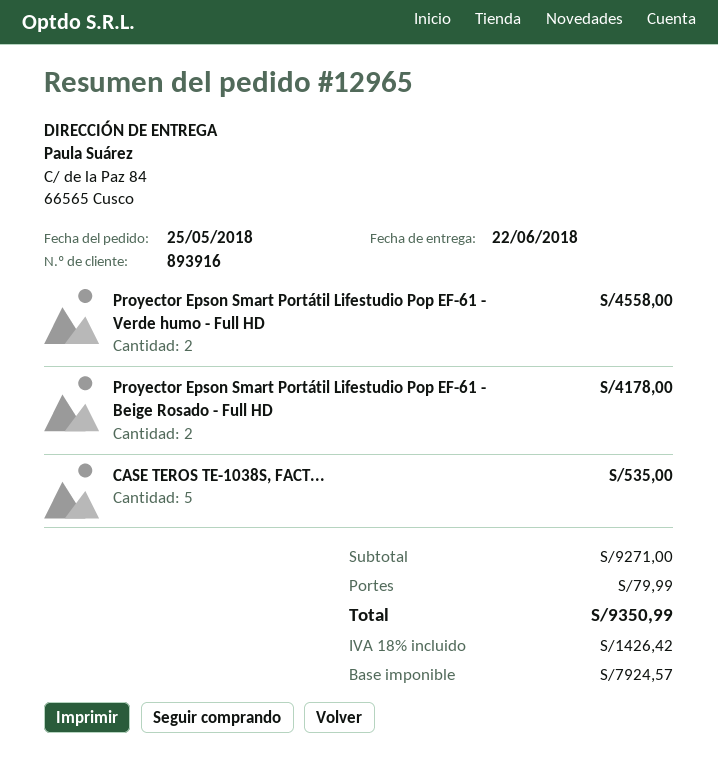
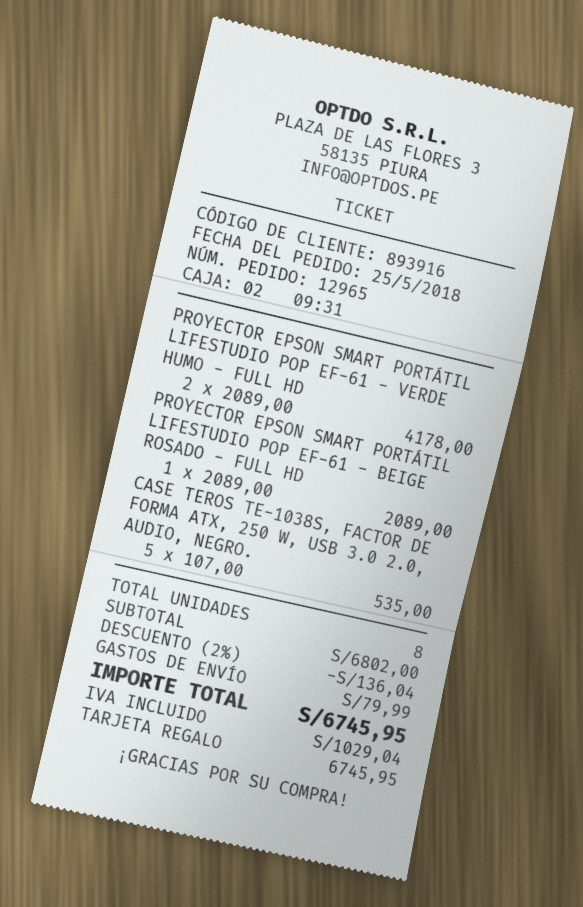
Proyector Epson Smart Portátil Lifestudio Pop EF-61 - Verde humo - Full HD: 2 for 4558.00 -> 2 for 4178.00
Proyector Epson Smart Portátil Lifestudio Pop EF-61 - Beige Rosado - Full HD: 2 for 4178.00 -> 1 for 2089.00
subtotal: 9271.00 -> 6802.00
discount: none -> 2% = 136.04
tax: 1426.42 -> 1029.04
total: 9350.99 -> 6745.95

